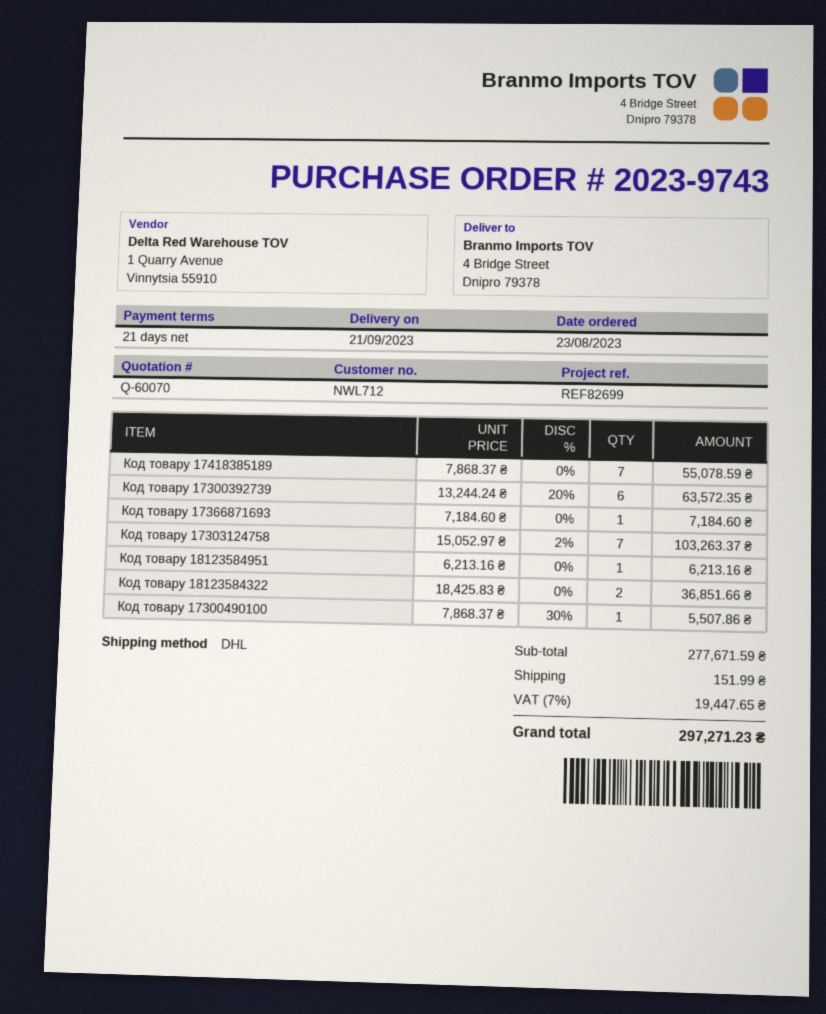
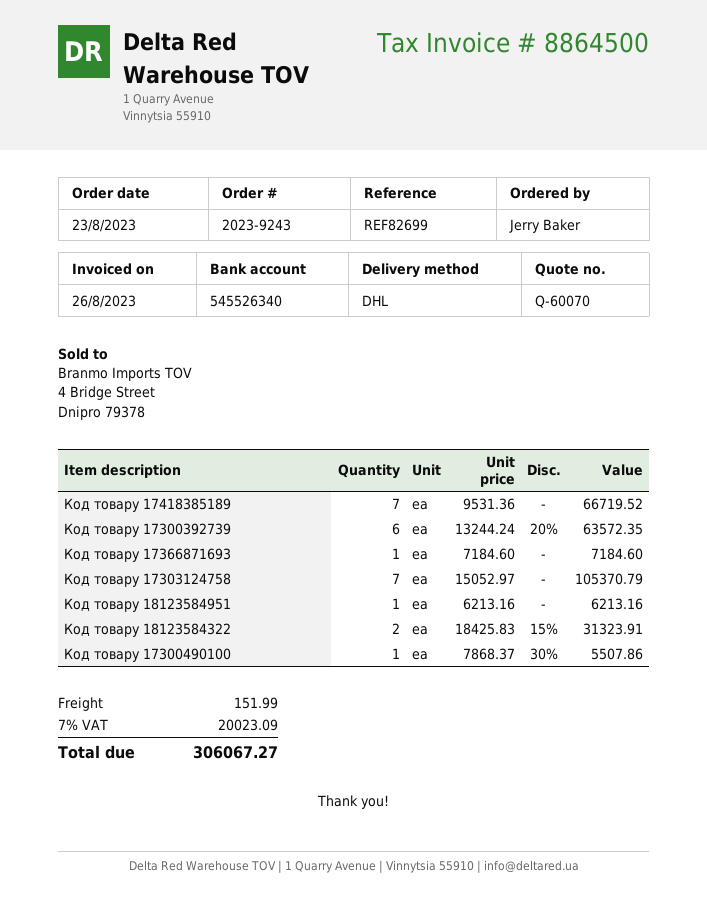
order number: 2023-9743 -> 2023-9243
Код товару 17418385189: 7 x 7868.37 = 55078.59 -> 7 x 9531.36 = 66719.52
Код товару 17303124758: 7 x 15052.97 - 2% = 103263.37 -> 7 x 15052.97 = 105370.79
Код товару 18123584322: 2 x 18425.83 = 36851.66 -> 2 x 18425.83 - 15% = 31323.91
tax: 7% = 19447.65 -> 7% = 20023.09
total: 297271.23 -> 306067.27

